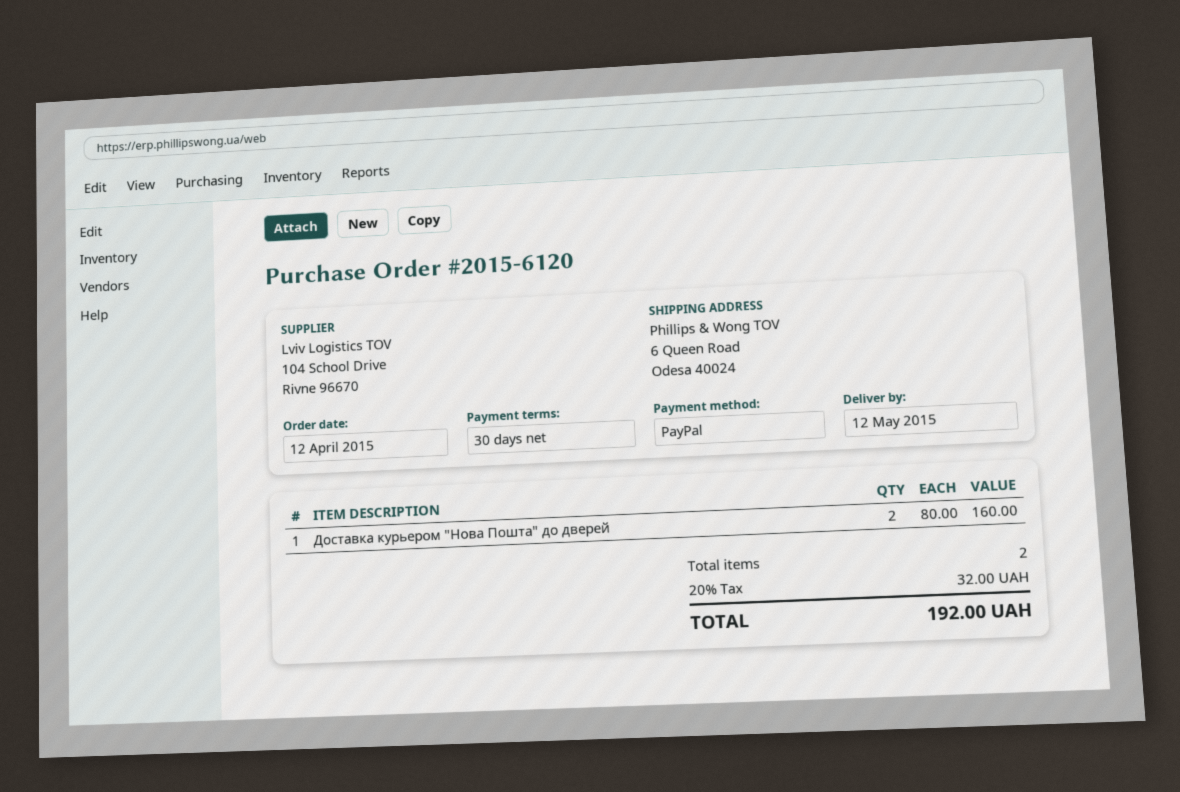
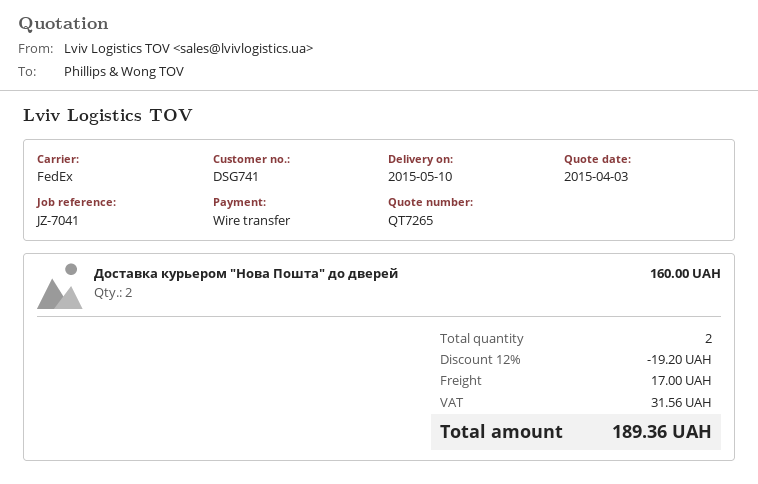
delivery date: 2015-05-12 -> 2015-05-10
payment method: PayPal -> bank transfer
discount: none -> 12% = 19.20
shipping: none -> 17.00
tax: 32.00 -> 31.56
total: 192.00 -> 189.36

